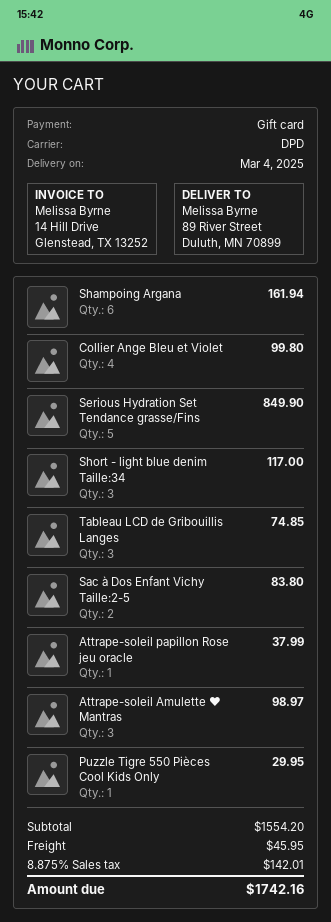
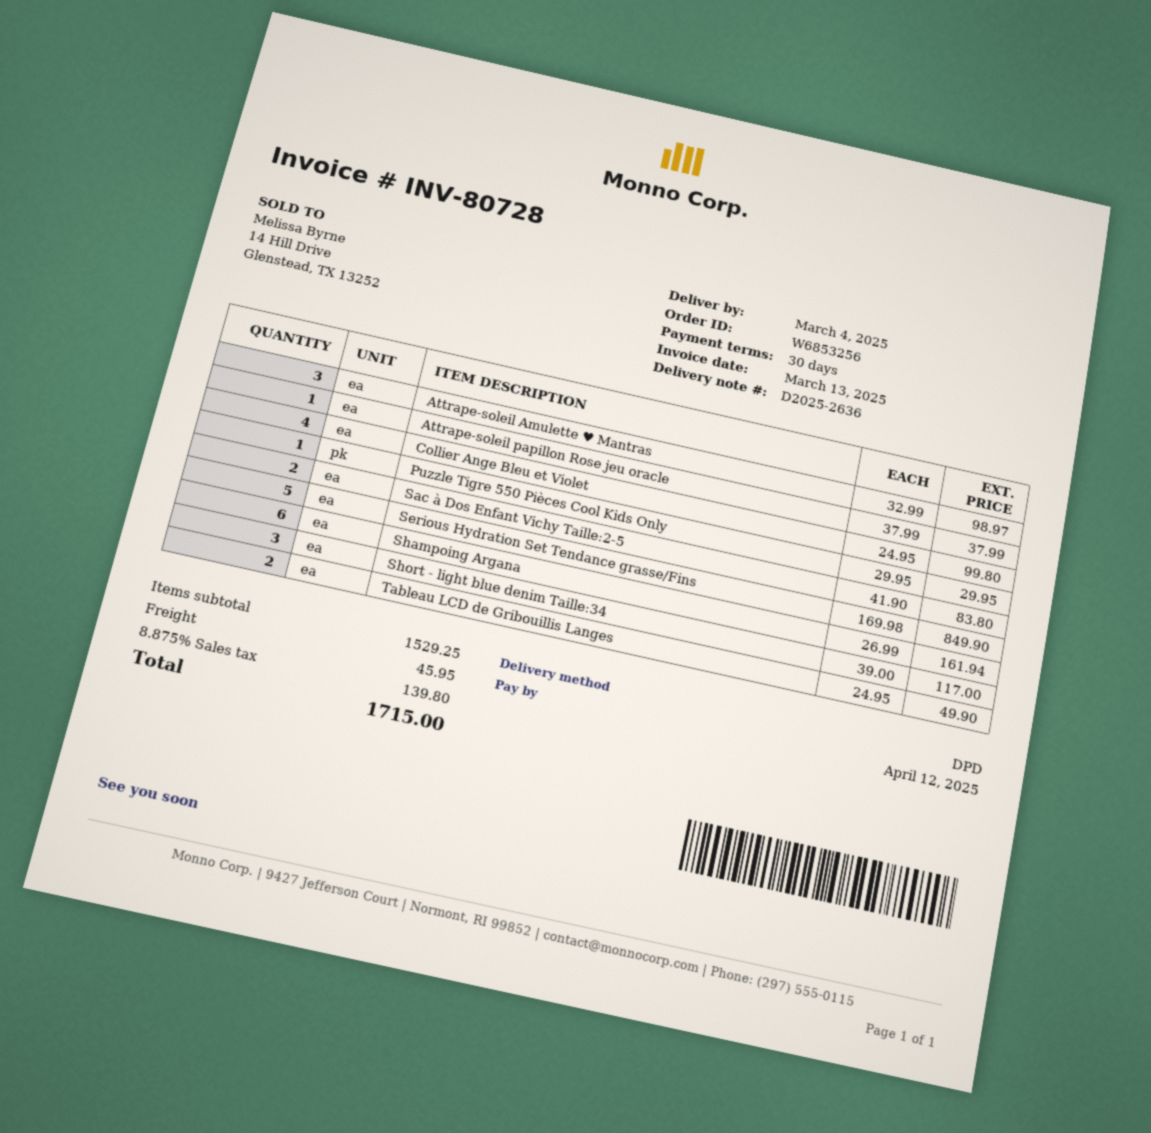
Tableau LCD de Gribouillis Langes: 3 for 74.85 -> 2 for 49.90
subtotal: 1554.20 -> 1529.25
tax: 8.875% = 142.01 -> 8.875% = 139.80
total: 1742.16 -> 1715.00

